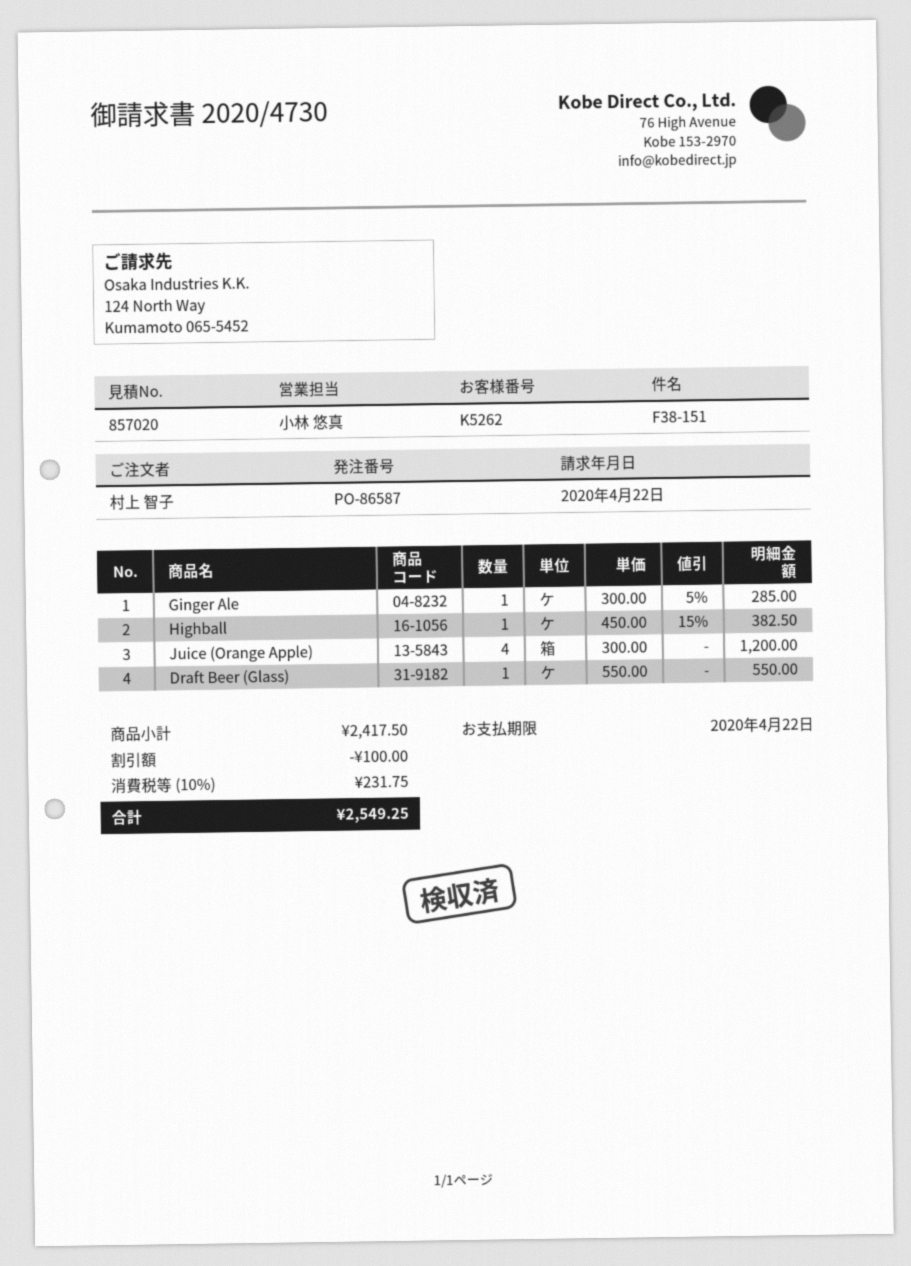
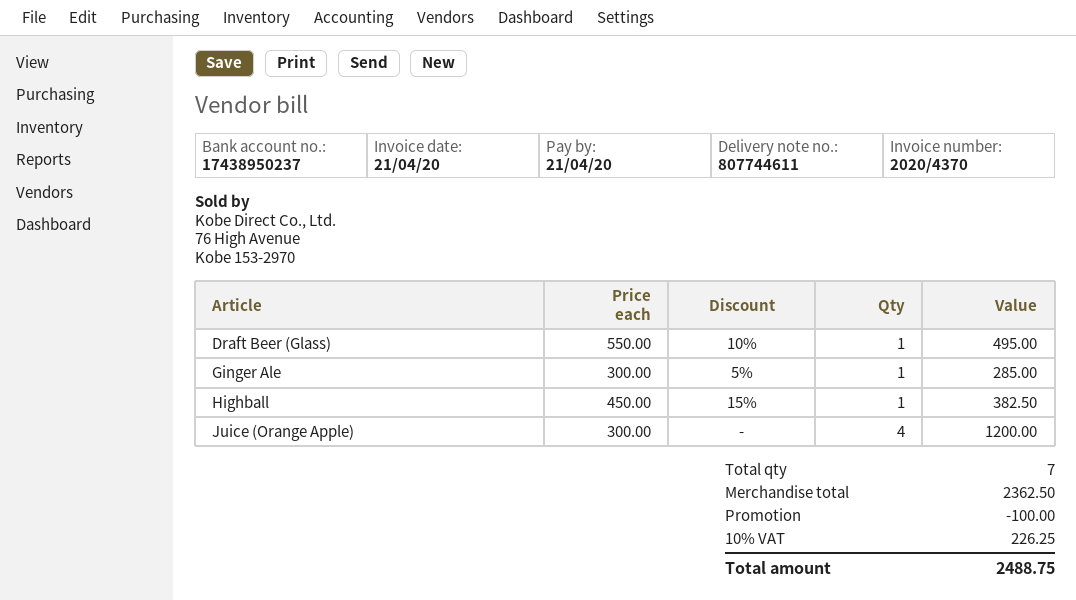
invoice number: 2020/4730 -> 2020/4370
invoice date: 2020-04-22 -> 2020-04-21
due date: 2020-04-22 -> 2020-04-21
Draft Beer (Glass): 1 x 550.00 = 550.00 -> 1 x 550.00 - 10% = 495.00
subtotal: 2417.50 -> 2362.50
tax: 10% = 231.75 -> 10% = 226.25
total: 2549.25 -> 2488.75

